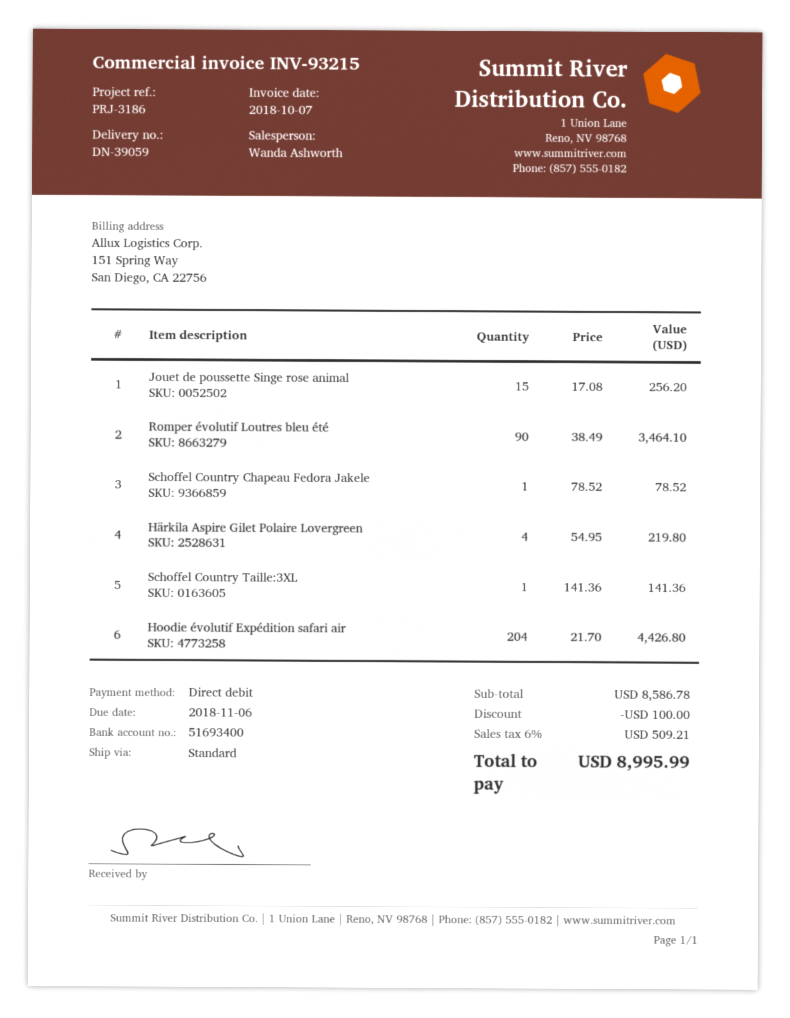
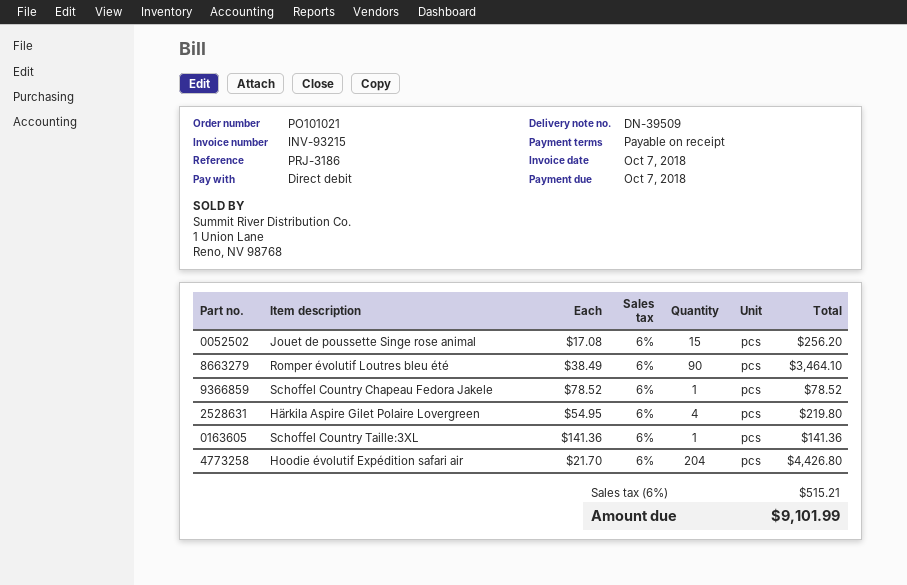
delivery note number: DN-39059 -> DN-39509
due date: 2018-11-06 -> 2018-10-07
discount: 100.00 -> none
tax: 6% = 509.21 -> 6% = 515.21
total: 8995.99 -> 9101.99

